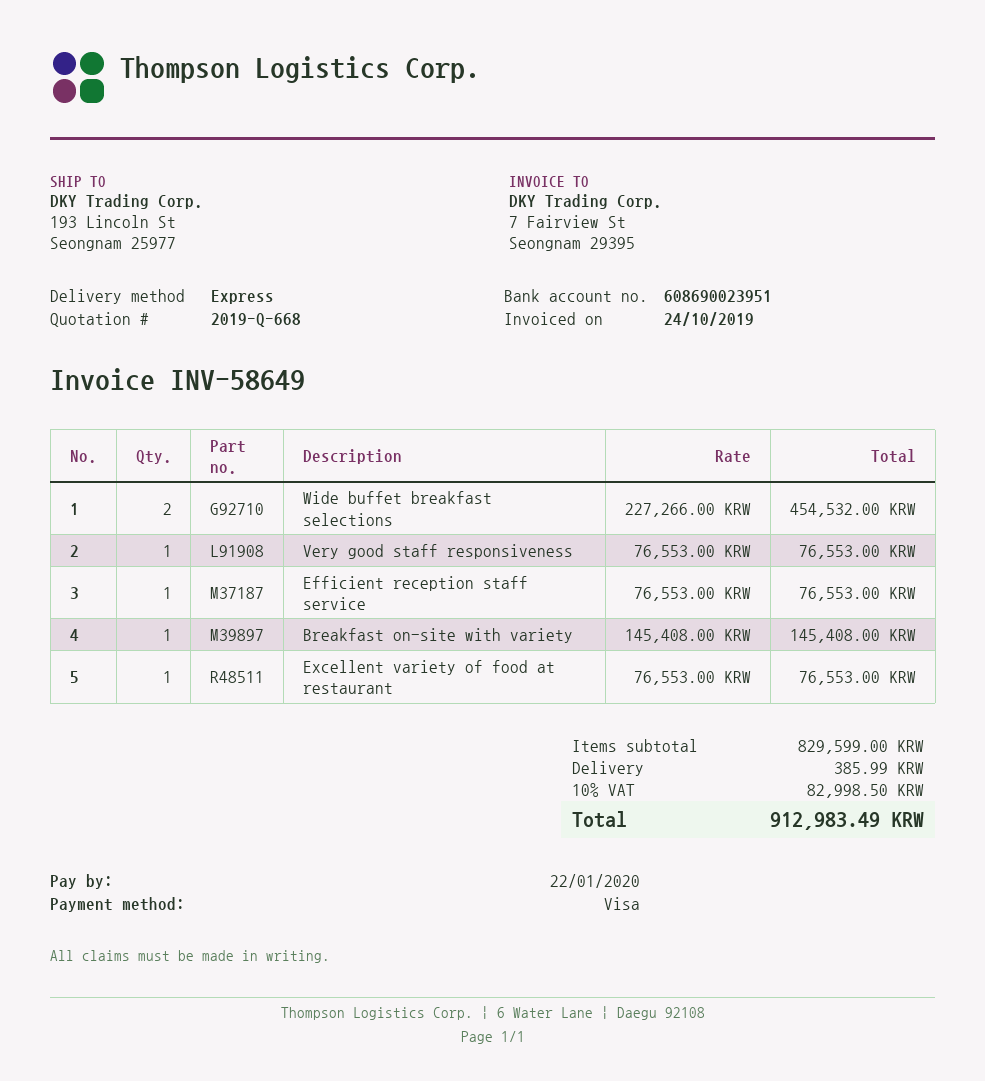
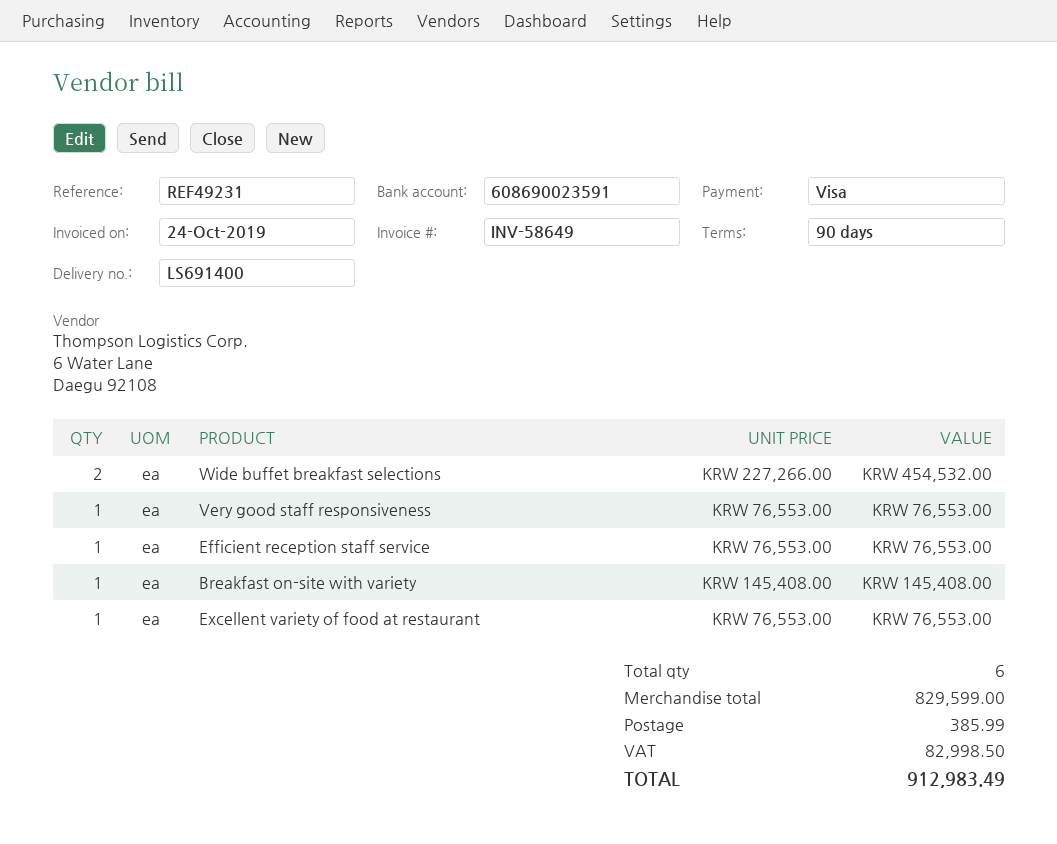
bank account: 608690023951 -> 608690023591

